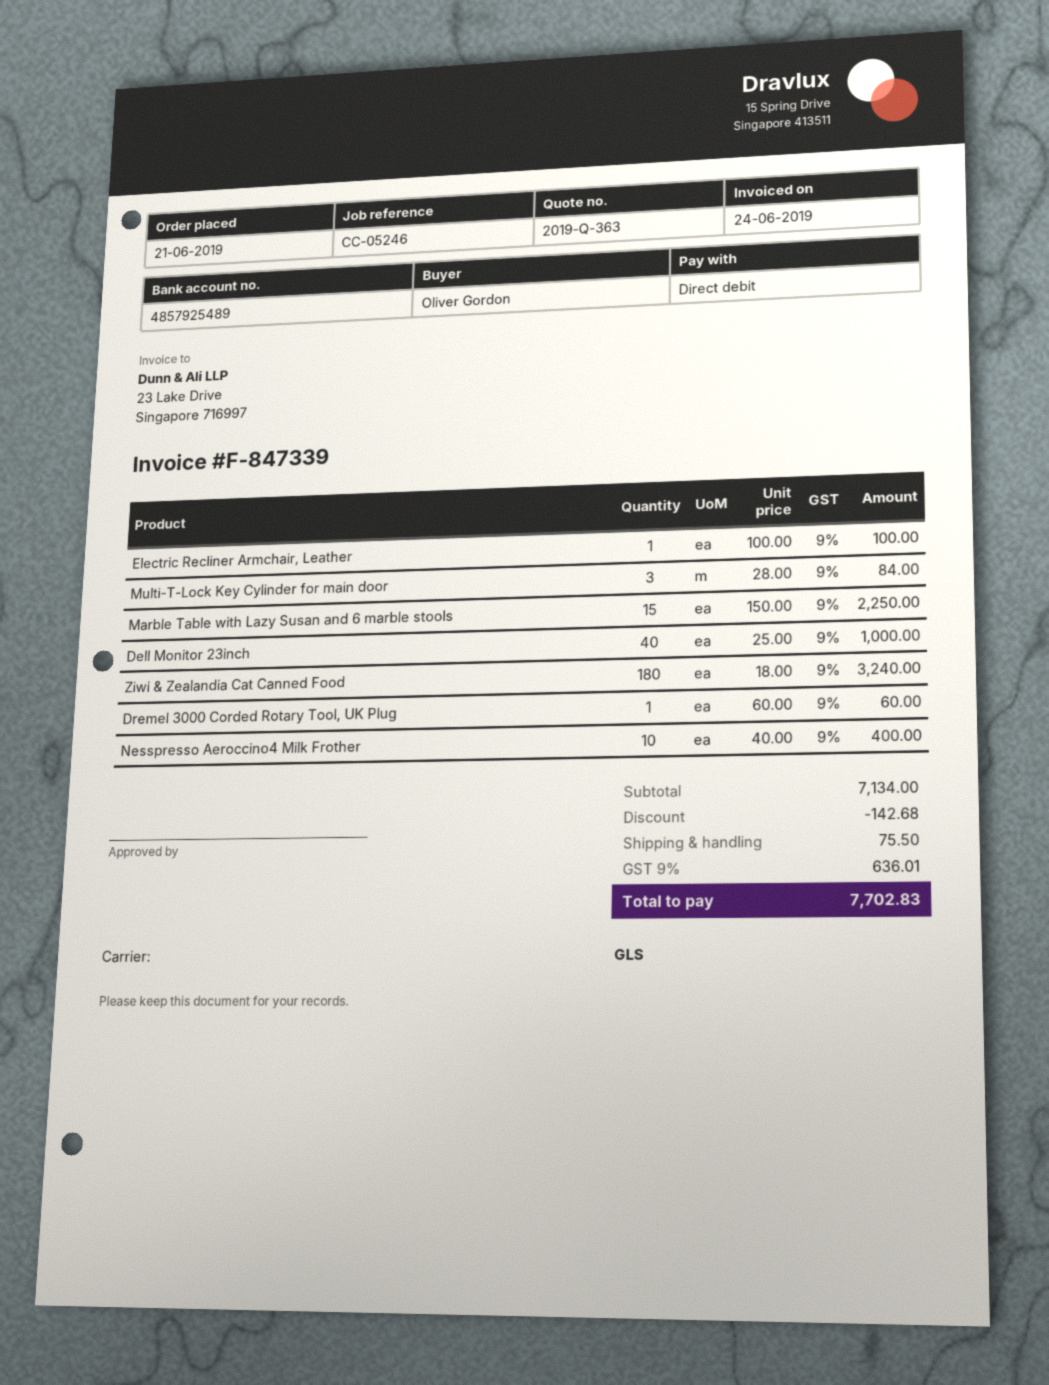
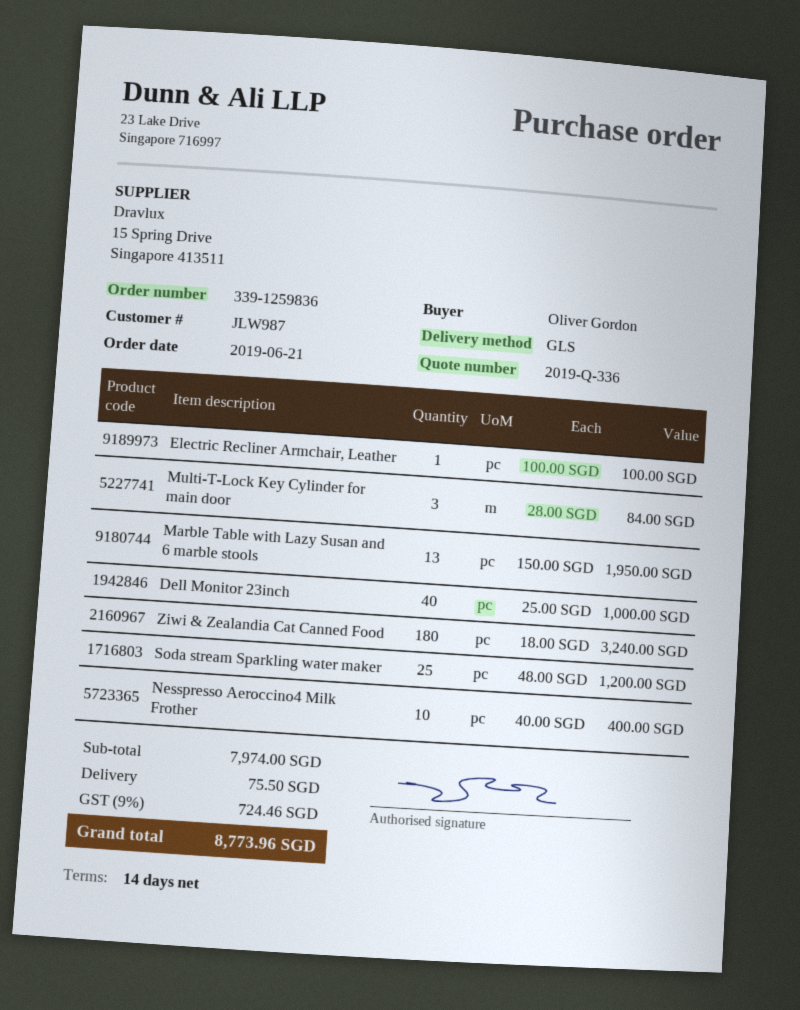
quote number: 2019-Q-363 -> 2019-Q-336
Marble Table with Lazy Susan and 6 marble stools: 15 x 150.00 = 2250.00 -> 13 x 150.00 = 1950.00
Dremel 3000 Corded Rotary Tool, UK Plug: 1 x 60.00 = 60.00 -> none
Soda stream Sparkling water maker: none -> 25 x 48.00 = 1200.00
subtotal: 7134.00 -> 7974.00
discount: 142.68 -> none
tax: 9% = 636.01 -> 9% = 724.46
total: 7702.83 -> 8773.96

